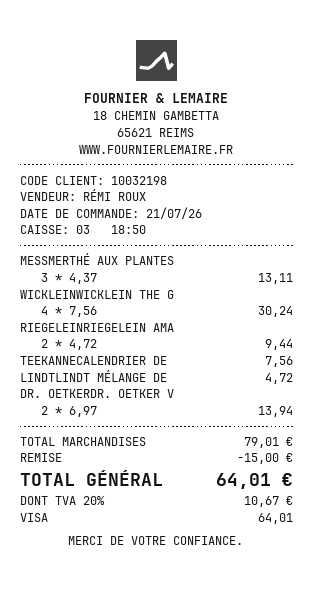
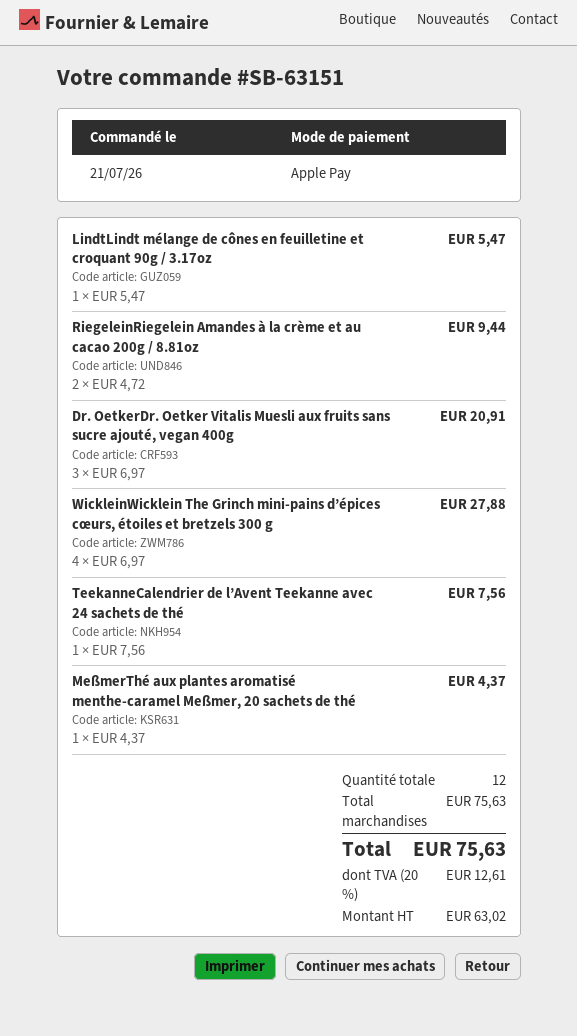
payment method: Visa -> Apple Pay
MESSMERTHÉ AUX PLANTES: 3 x 4.37 = 13.11 -> 1 x 4.37 = 4.37
WICKLEINWICKLEIN THE G: 4 x 7.56 = 30.24 -> 4 x 6.97 = 27.88
LINDTLINDT MÉLANGE DE: 1 x 4.72 = 4.72 -> 1 x 5.47 = 5.47
DR. OETKERDR. OETKER V: 2 x 6.97 = 13.94 -> 3 x 6.97 = 20.91
subtotal: 79.01 -> 75.63
discount: 15.00 -> none
tax: 20% = 10.67 -> 20% = 12.61
total: 64.01 -> 75.63

